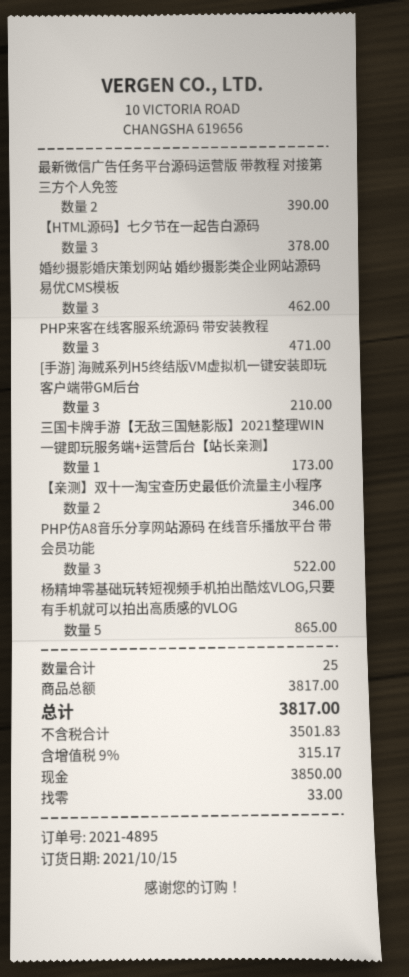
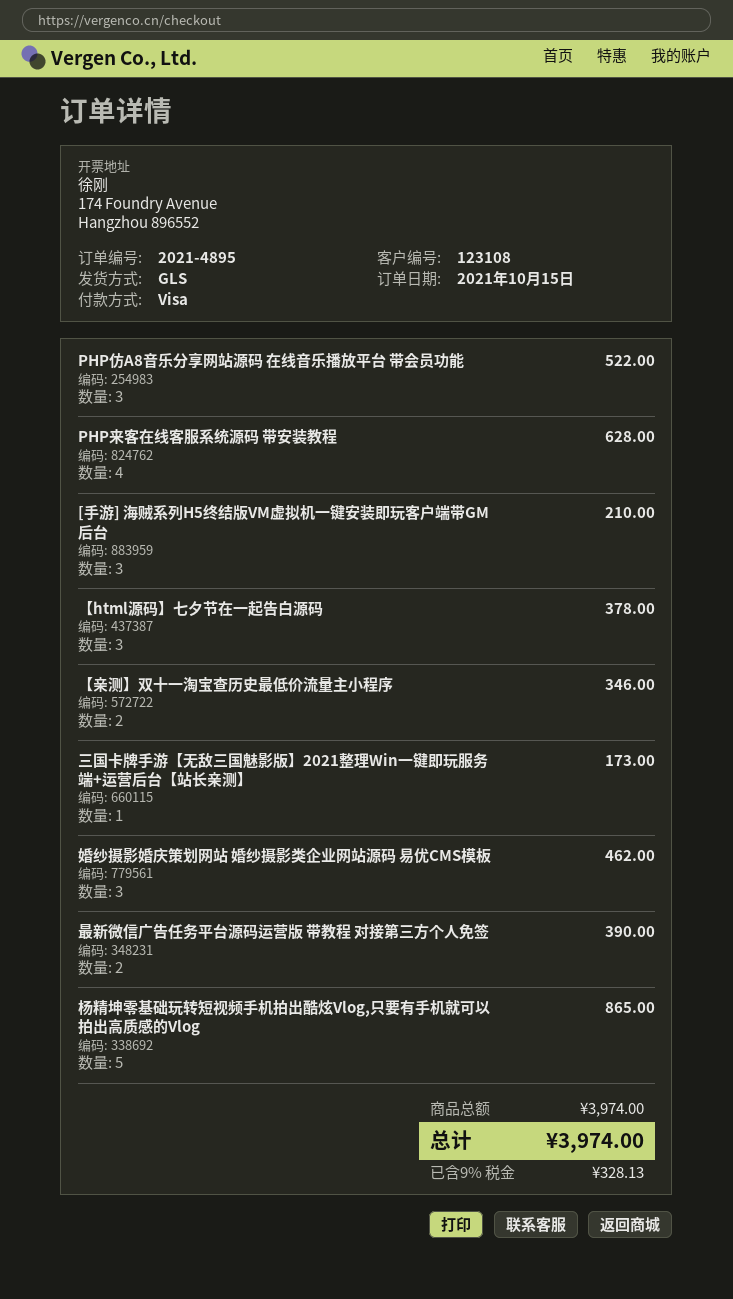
payment method: cash -> Visa
PHP来客在线客服系统源码 带安装教程: 3 for 471.00 -> 4 for 628.00
subtotal: 3817.00 -> 3974.00
tax: 9% = 315.17 -> 9% = 328.13
total: 3817.00 -> 3974.00

